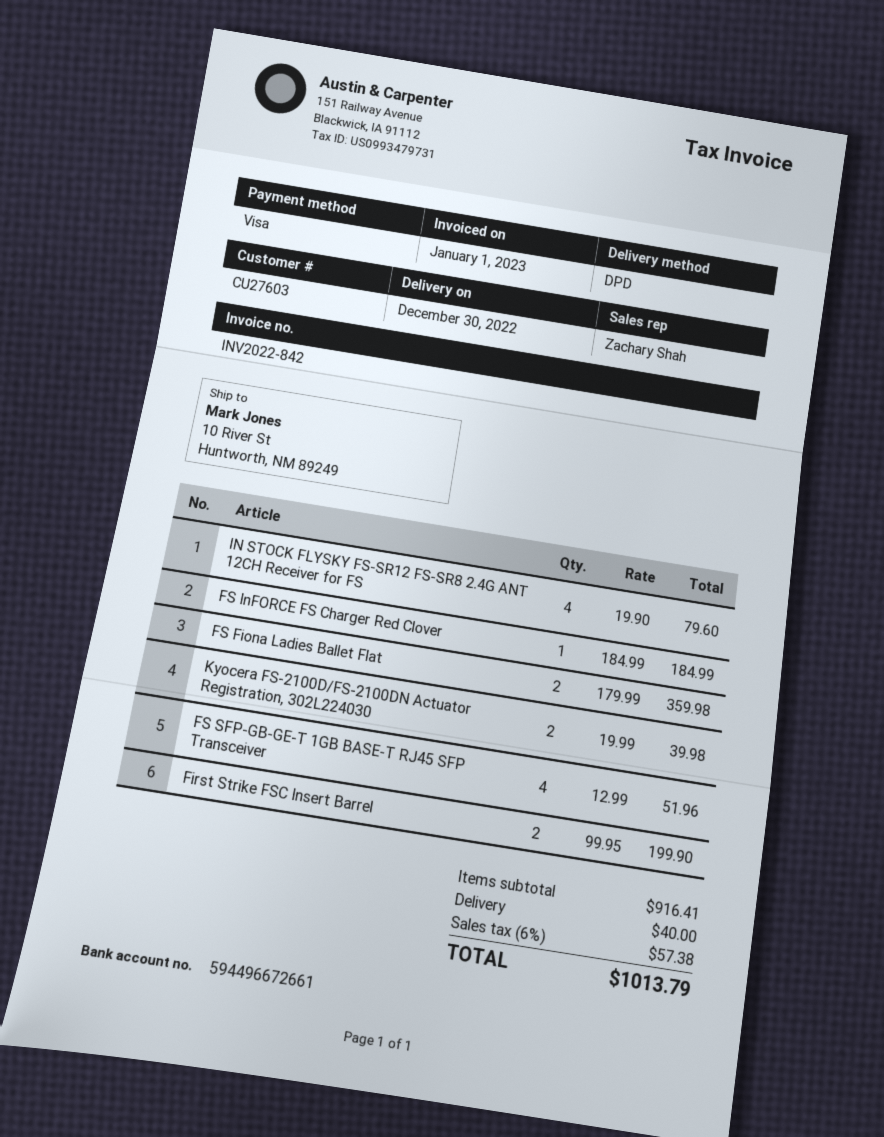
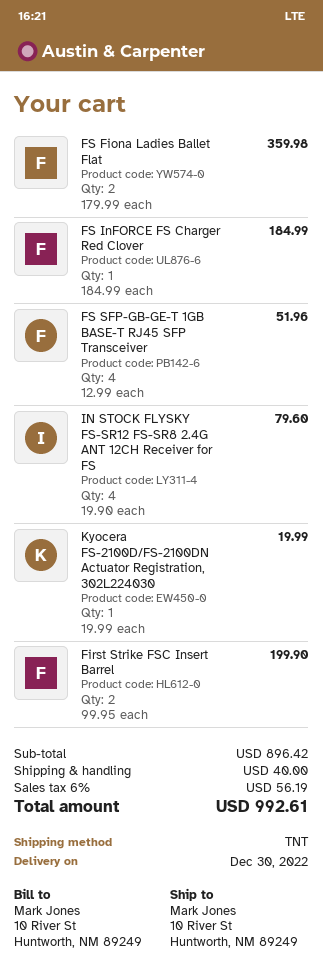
shipping method: DPD -> TNT
Kyocera FS-2100D/FS-2100DN Actuator Registration, 302L224030: 2 x 19.99 = 39.98 -> 1 x 19.99 = 19.99
subtotal: 916.41 -> 896.42
tax: 6% = 57.38 -> 6% = 56.19
total: 1013.79 -> 992.61

